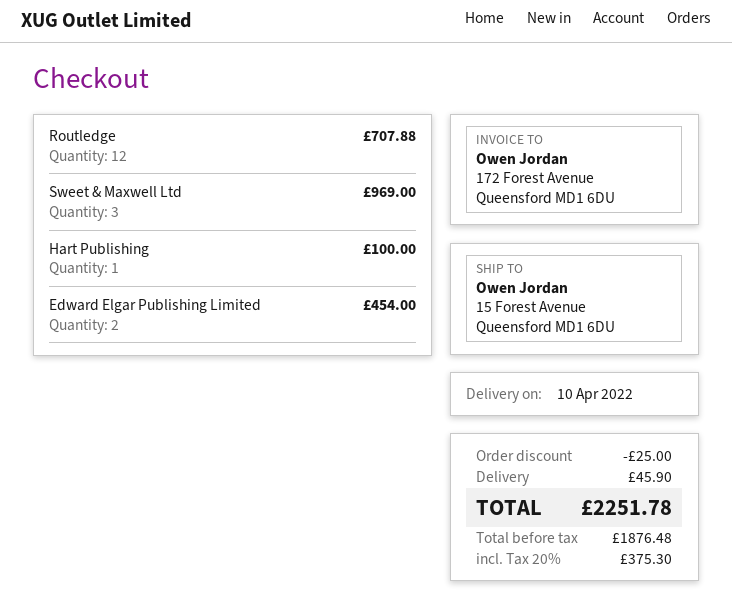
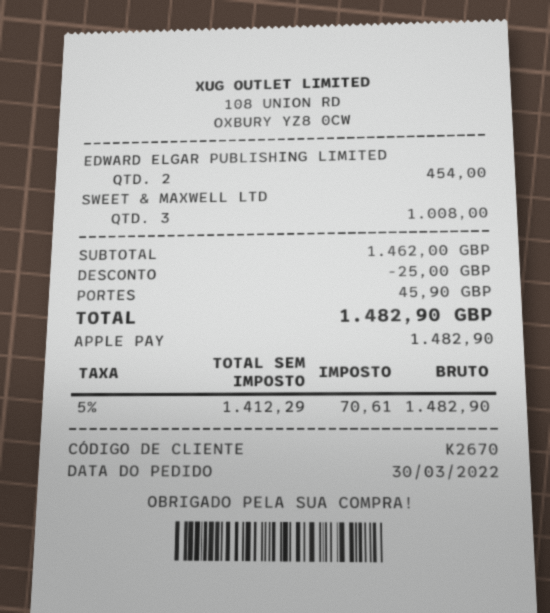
Routledge: 12 for 707.88 -> none
Sweet & Maxwell Ltd: 3 for 969.00 -> 3 for 1008.00
Hart Publishing: 1 for 100.00 -> none
net: 1876.48 -> 1412.29
tax: 20% = 375.30 -> 5% = 70.61
total: 2251.78 -> 1482.90

